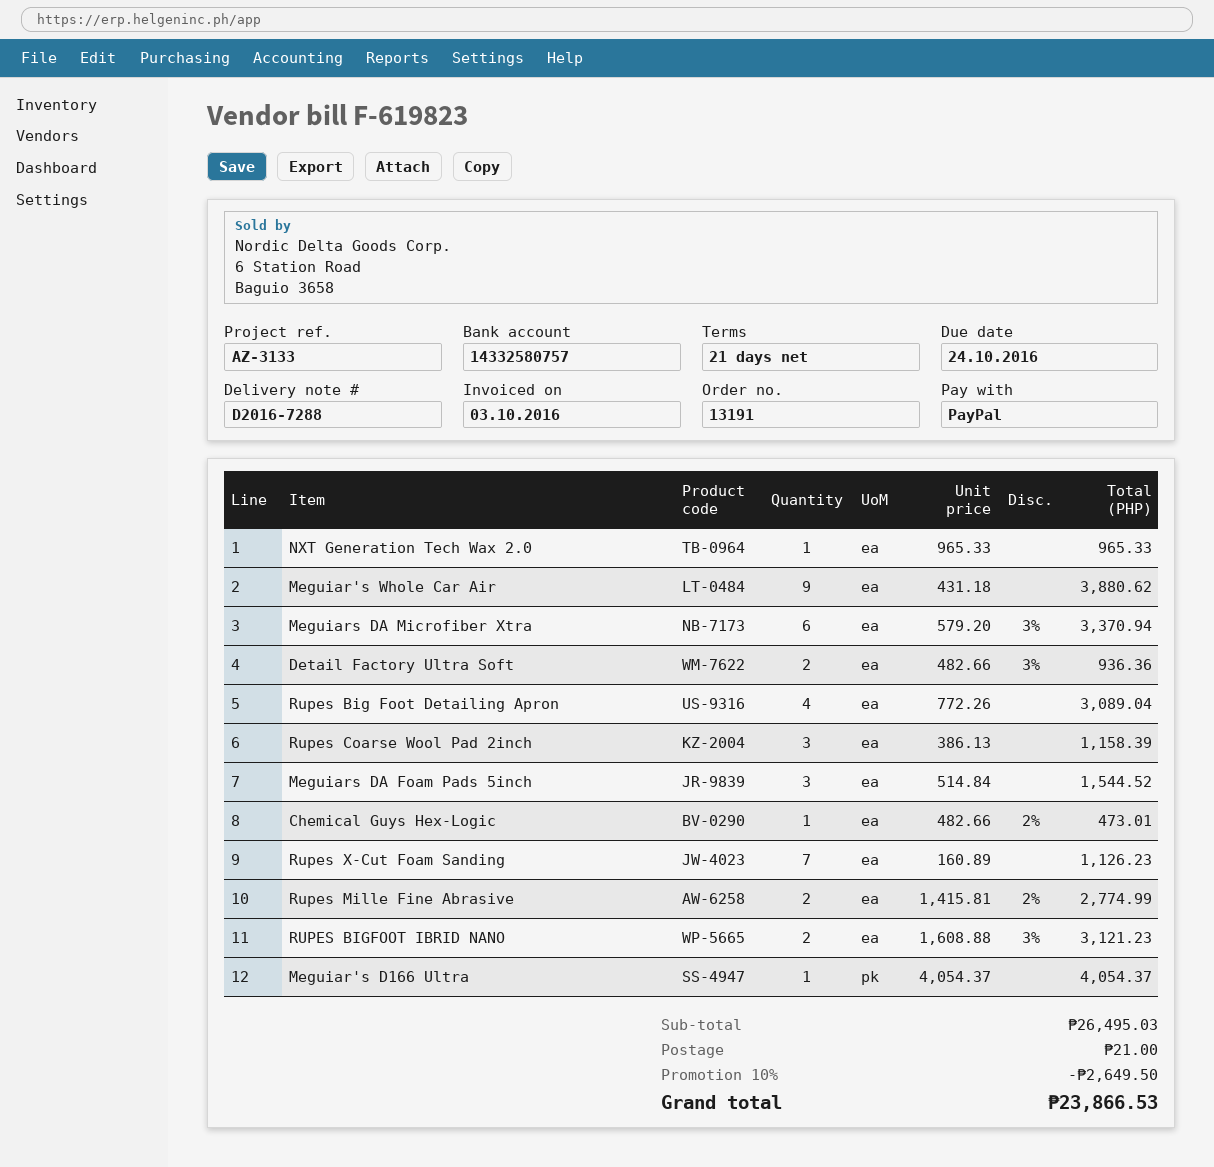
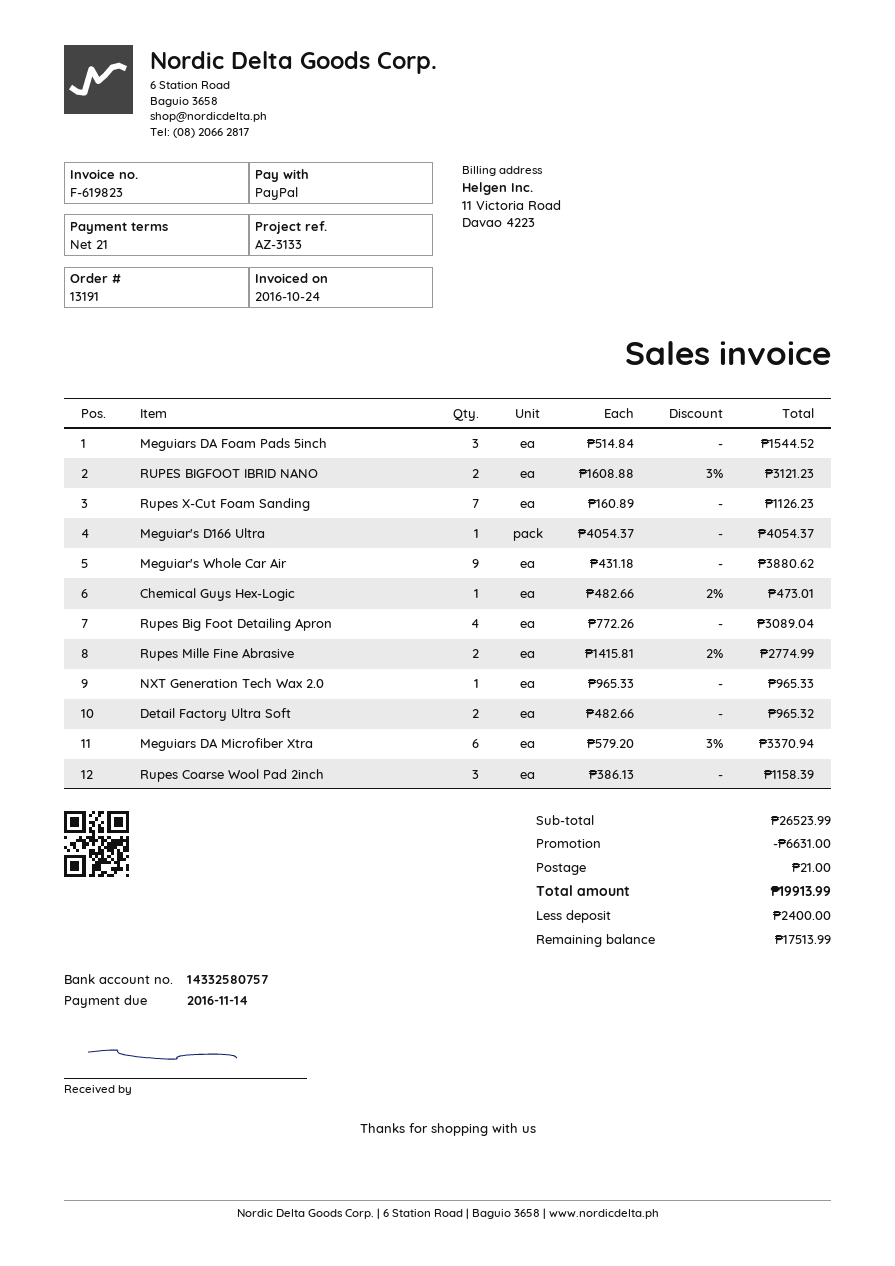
invoice date: 2016-10-03 -> 2016-10-24
due date: 2016-10-24 -> 2016-11-14
Detail Factory Ultra Soft: 2 x 482.66 - 3% = 936.36 -> 2 x 482.66 = 965.32
subtotal: 26495.03 -> 26523.99
discount: 2649.50 -> 6631.00
total: 23866.53 -> 19913.99

